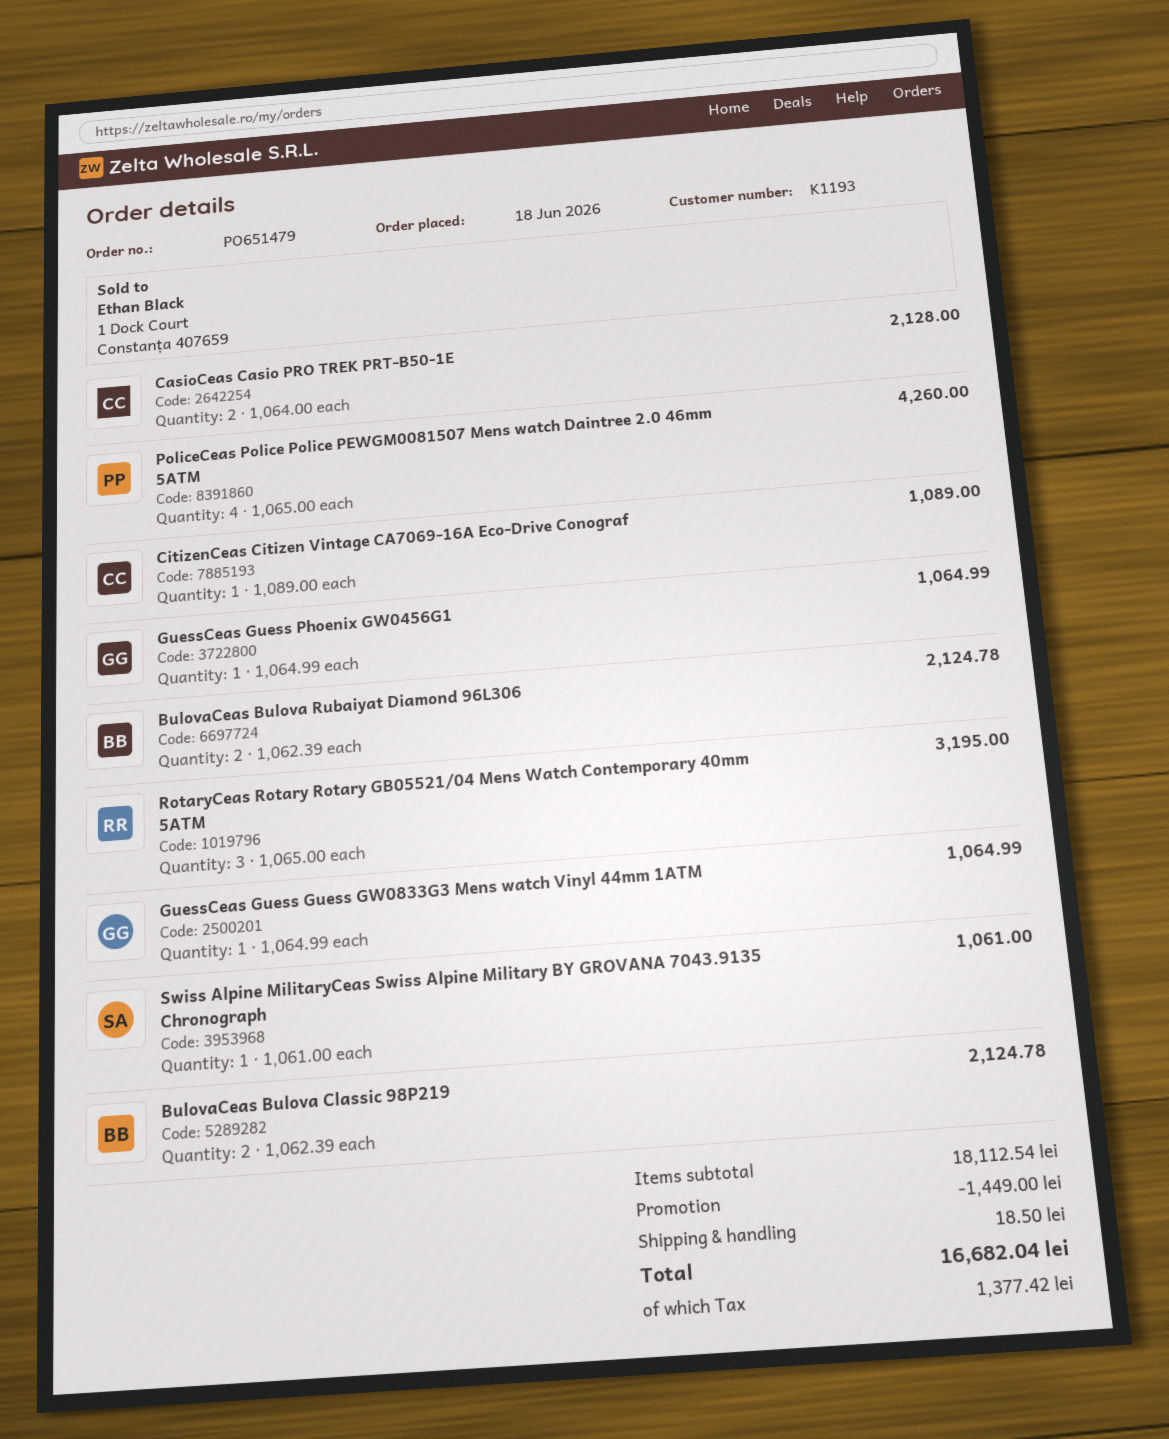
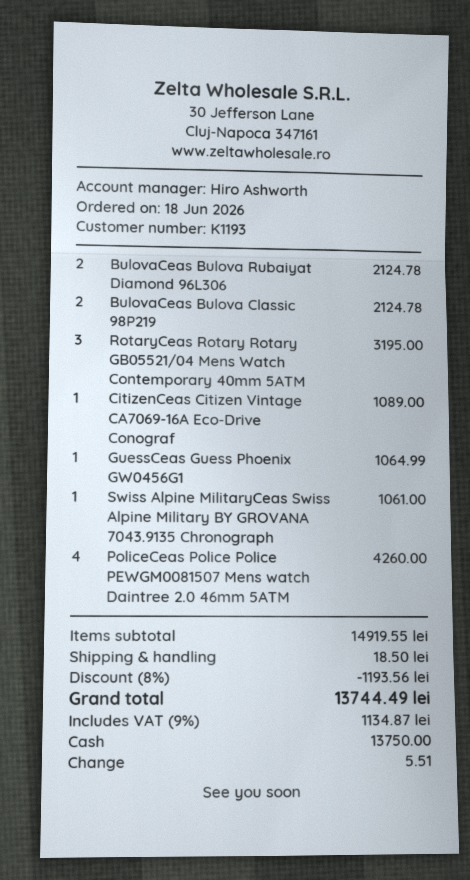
CasioCeas Casio PRO TREK PRT-B50-1E: 2 for 2128.00 -> none
GuessCeas Guess Guess GW0833G3 Mens watch Vinyl 44mm 1ATM: 1 for 1064.99 -> none
subtotal: 18112.54 -> 14919.55
discount: 1449.00 -> 1193.56
tax: 1377.42 -> 1134.87
total: 16682.04 -> 13744.49

